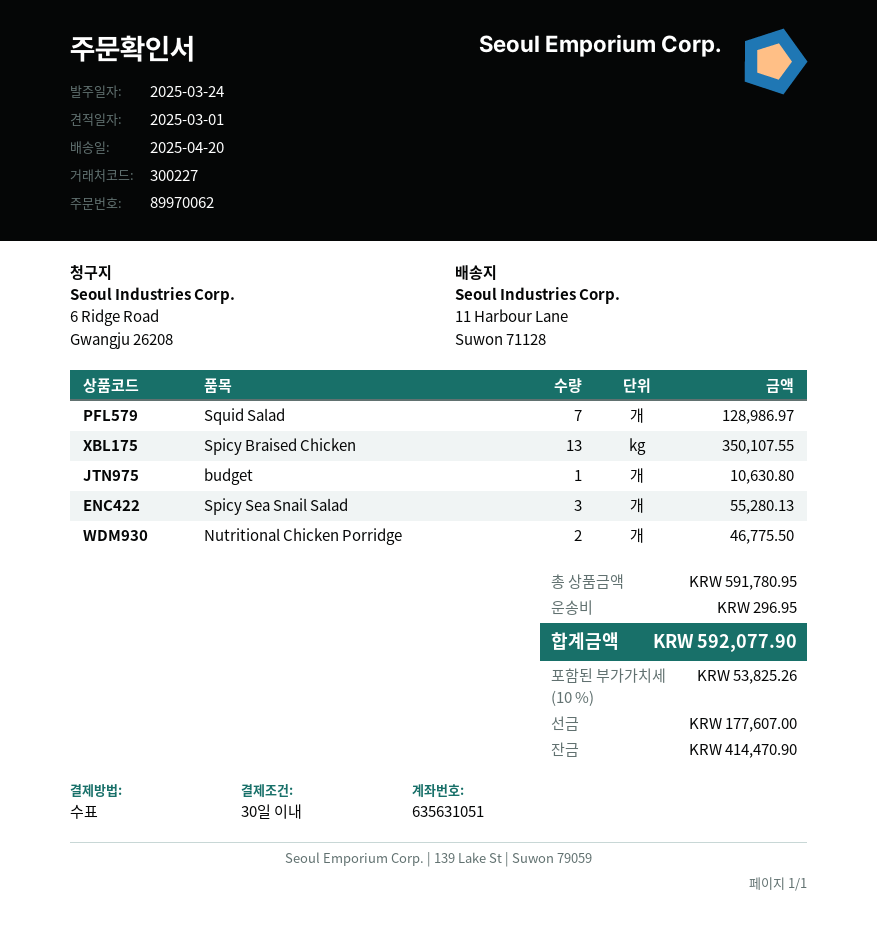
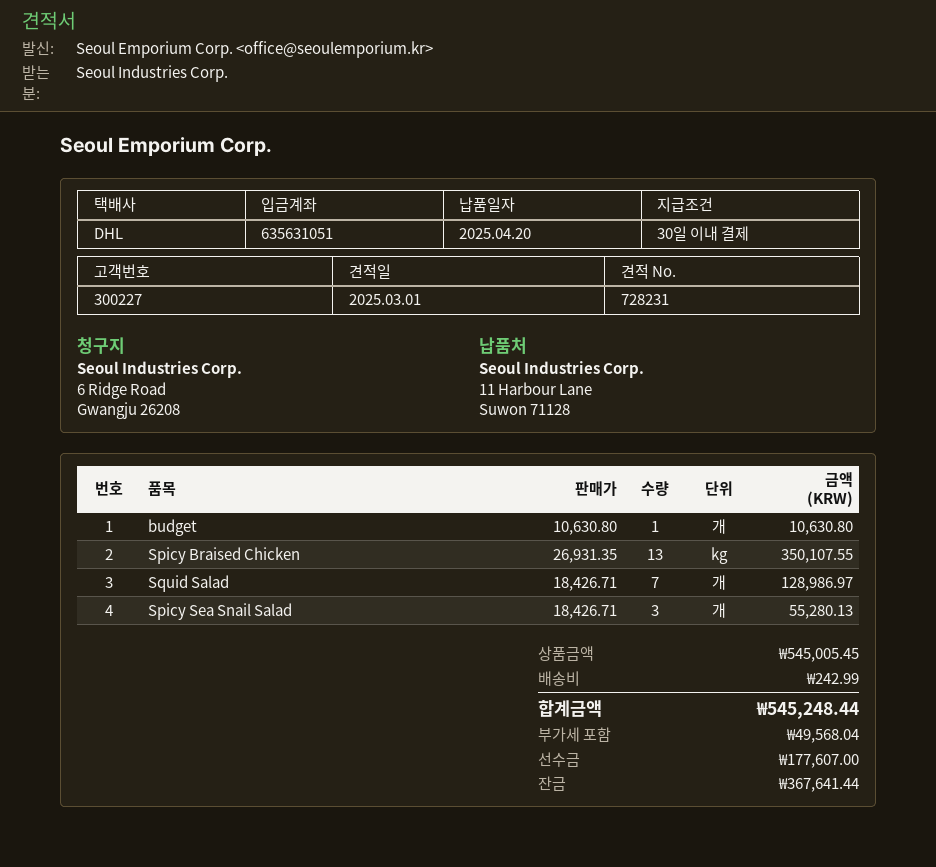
Nutritional Chicken Porridge: 2 for 46775.50 -> none
subtotal: 591780.95 -> 545005.45
shipping: 296.95 -> 242.99
tax: 53825.26 -> 49568.04
total: 592077.90 -> 545248.44
balance: 414470.90 -> 367641.44

